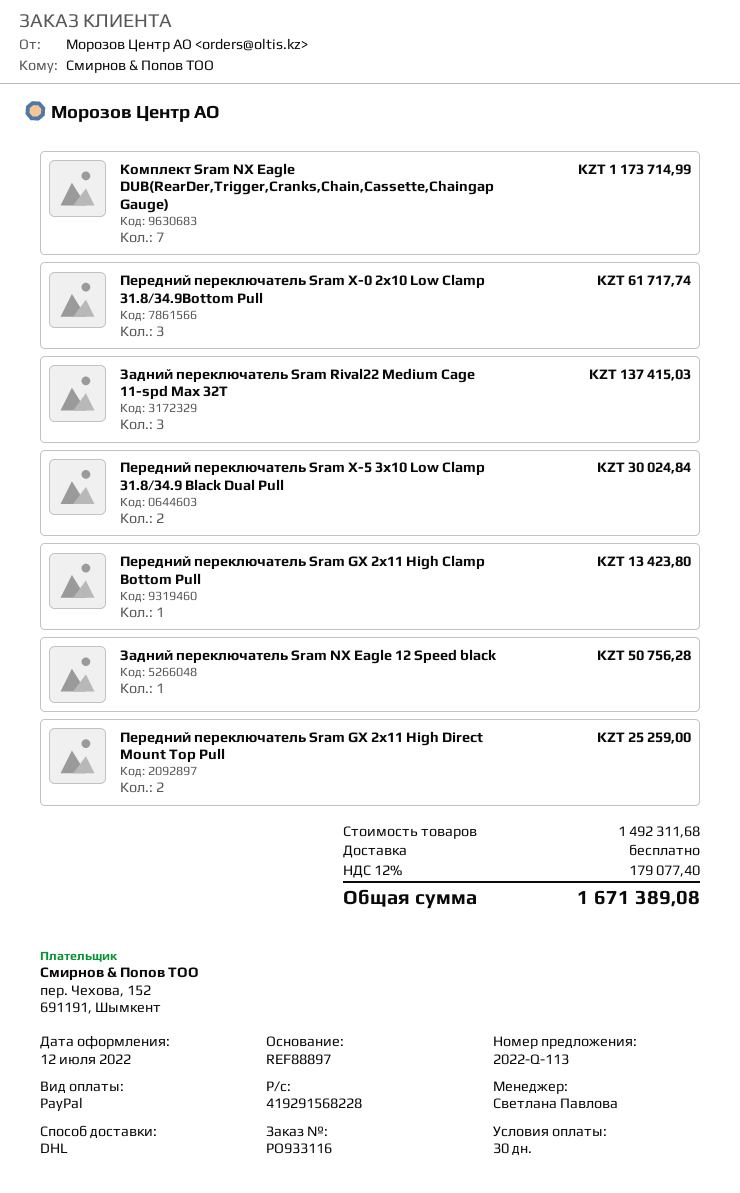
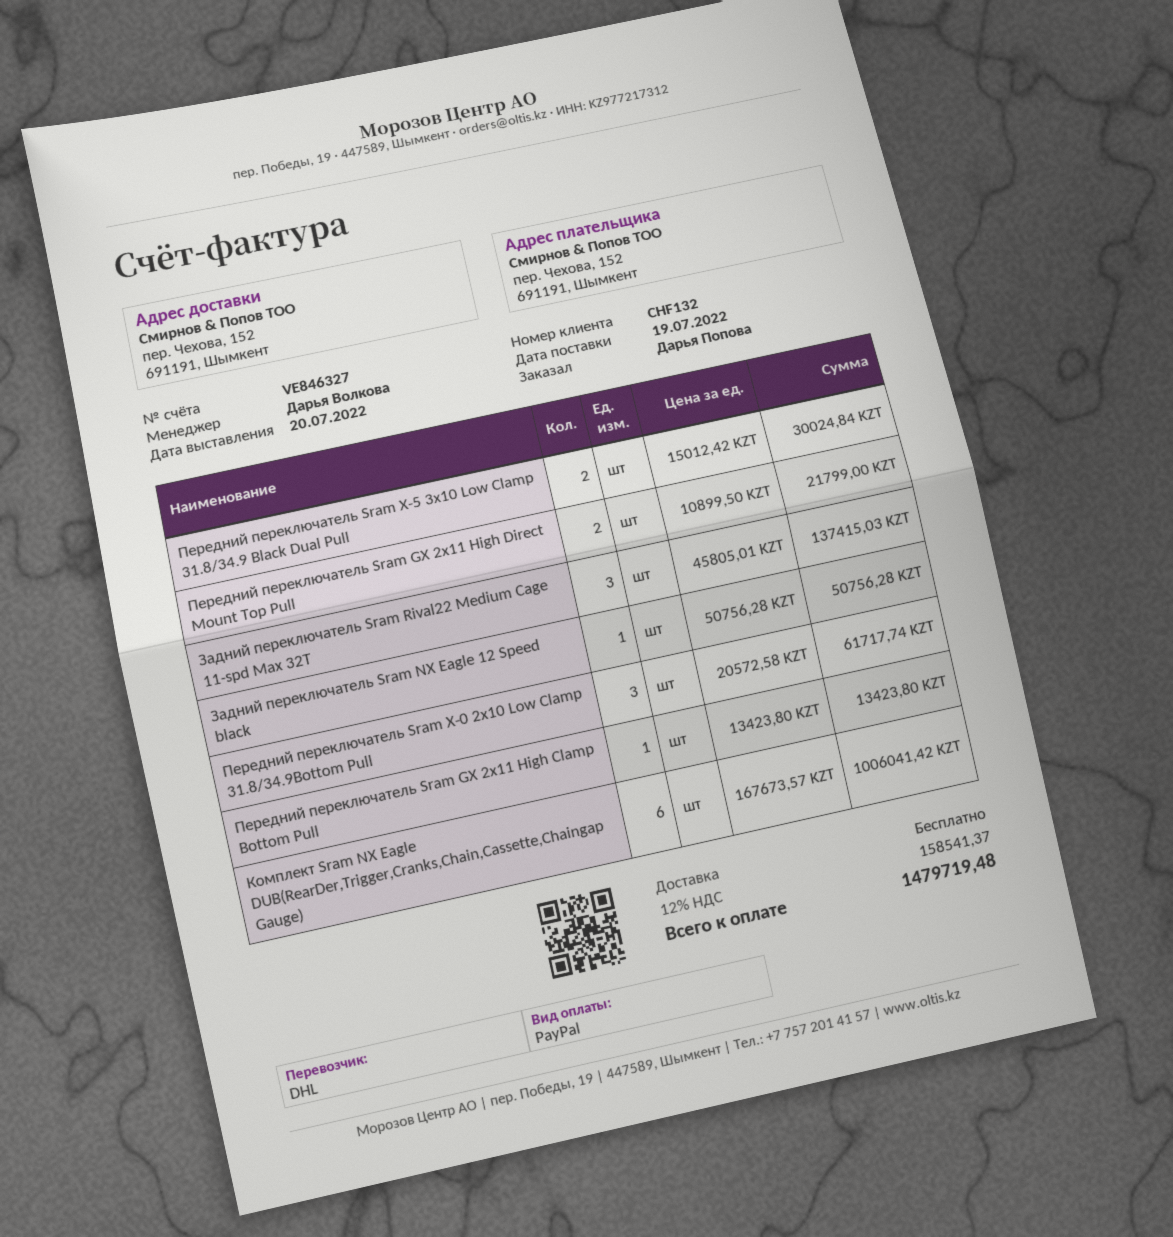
sales rep: Светлана Павлова -> Дарья Волкова
Комплект Sram NX Eagle DUB(RearDer,Trigger,Cranks,Chain,Cassette,Chaingap Gauge): 7 for 1173714.99 -> 6 for 1006041.42
Передний переключатель Sram GX 2x11 High Direct Mount Top Pull: 2 for 25259.00 -> 2 for 21799.00
tax: 12% = 179077.40 -> 12% = 158541.37
total: 1671389.08 -> 1479719.48

